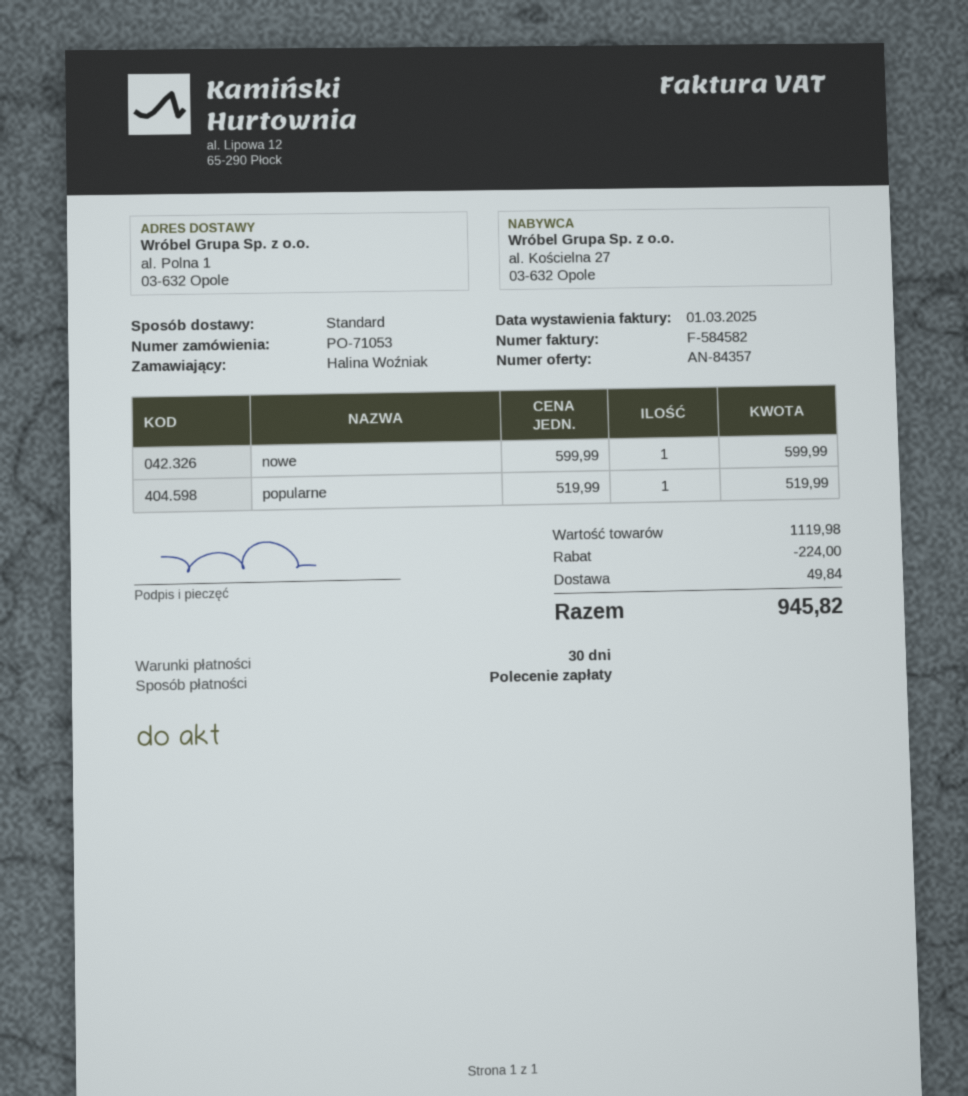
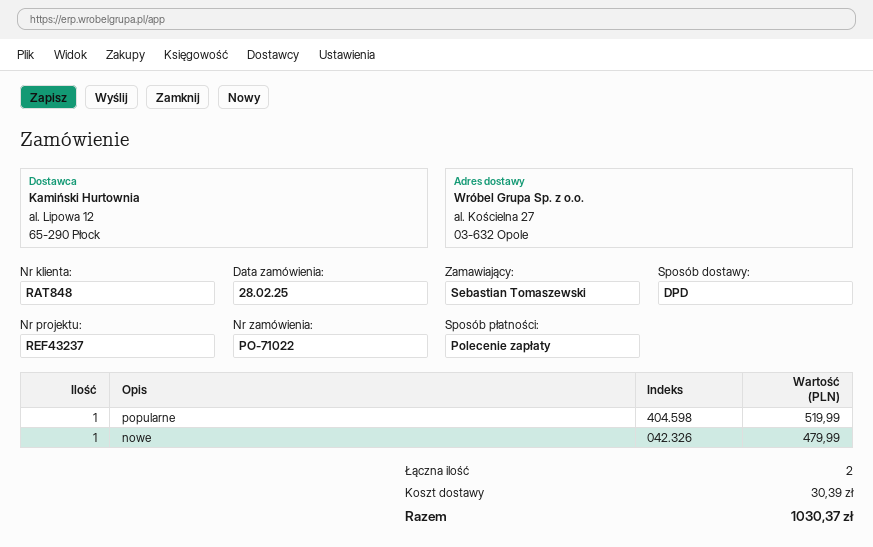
order number: PO-71053 -> PO-71022
ordered by: Halina Woźniak -> Sebastian Tomaszewski
shipping method: standard -> DPD
ship to: al. Polna 1, 03-632 Opole -> al. Kościelna 27, 03-632 Opole
nowe: 1 for 599.99 -> 1 for 479.99
discount: 224.00 -> none
shipping: 49.84 -> 30.39
total: 945.82 -> 1030.37

